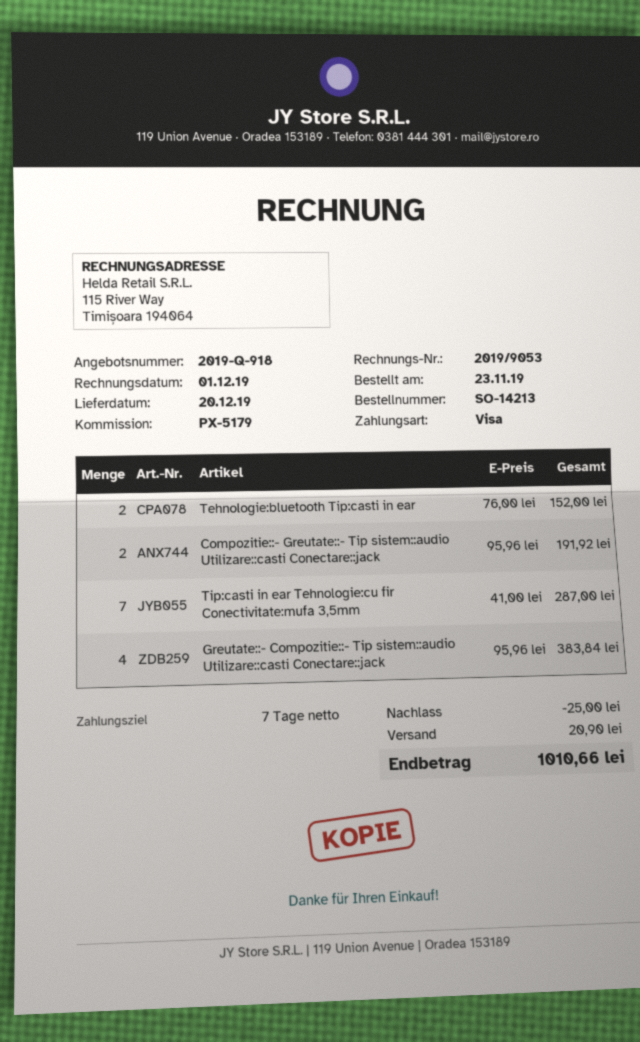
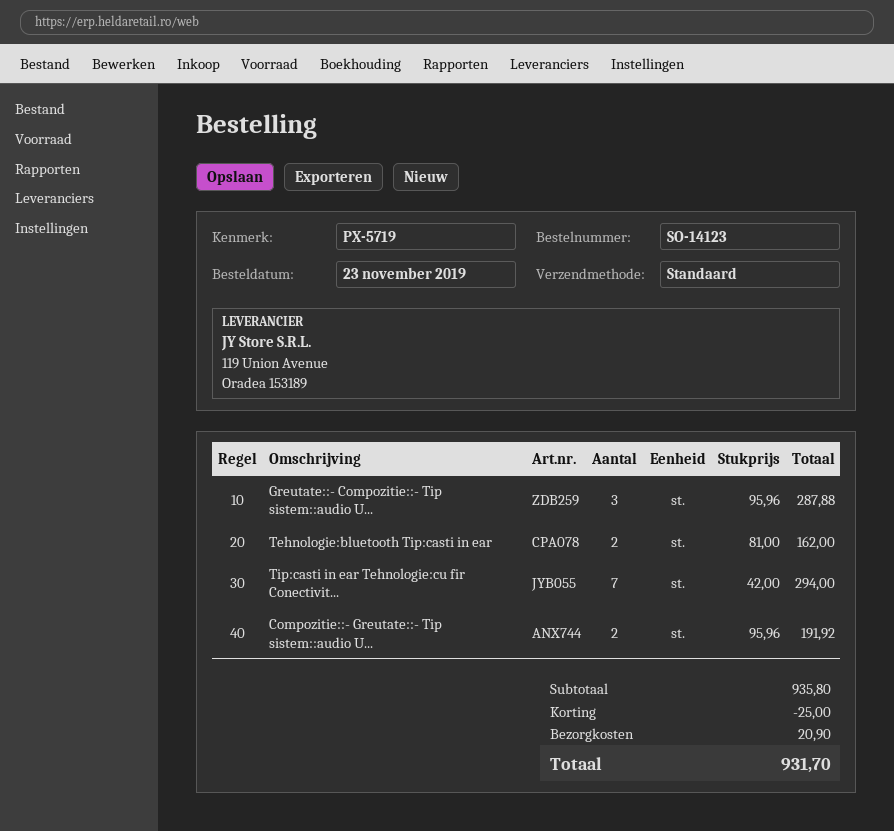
order number: SO-14213 -> SO-14123
reference: PX-5179 -> PX-5719
Tehnologie:bluetooth Tip:casti in ear: 2 x 76.00 = 152.00 -> 2 x 81.00 = 162.00
Tip:casti in ear Tehnologie:cu fir Conectivitate:mufa 3,5mm: 7 x 41.00 = 287.00 -> 7 x 42.00 = 294.00
Greutate::- Compozitie::- Tip sistem::audio Utilizare::casti Conectare::jack: 4 x 95.96 = 383.84 -> 3 x 95.96 = 287.88
total: 1010.66 -> 931.70

